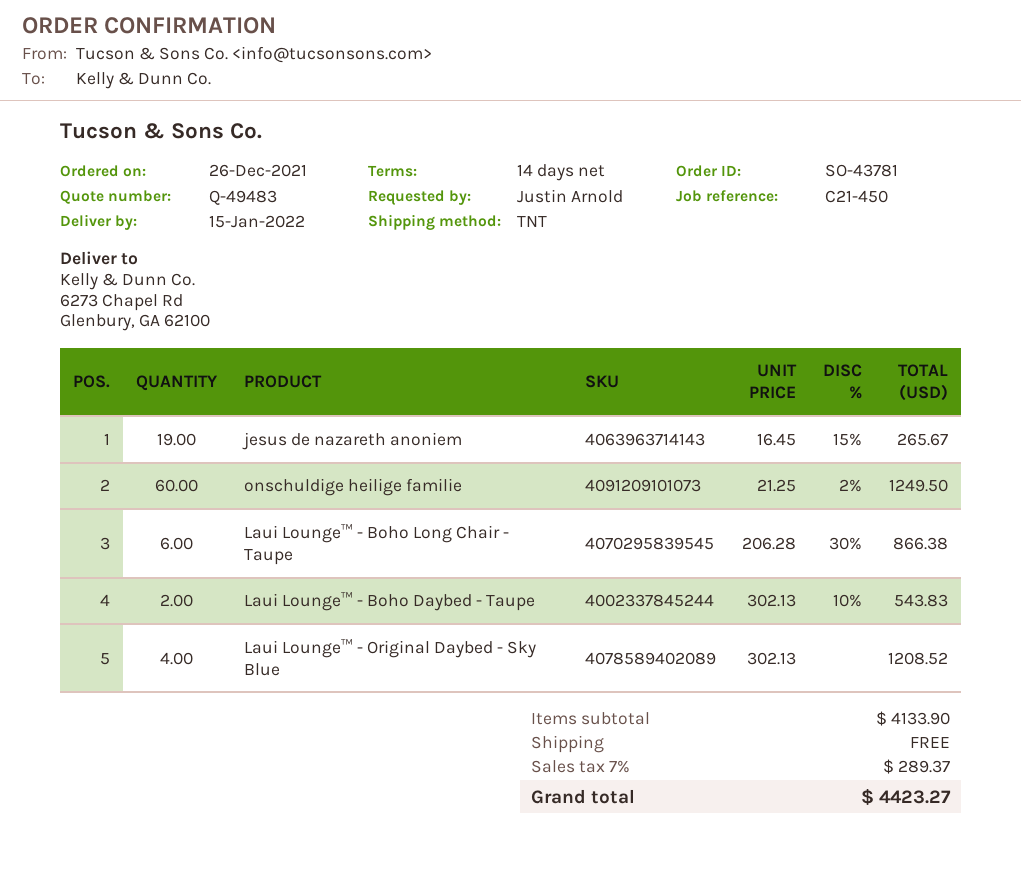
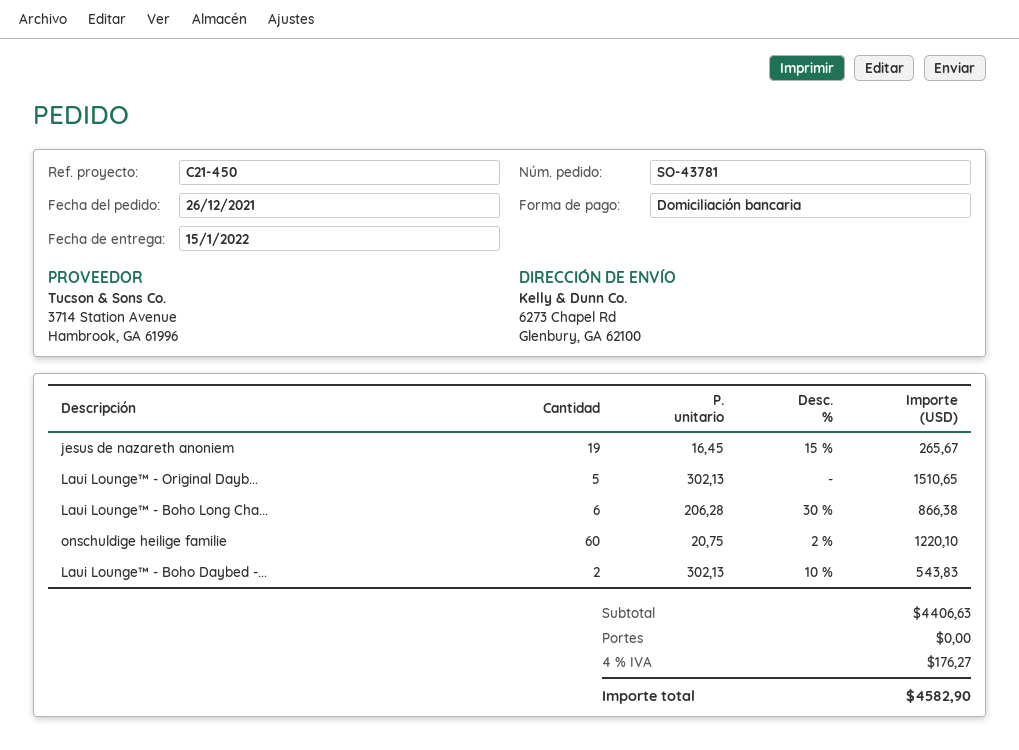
onschuldige heilige familie: 60 x 21.25 - 2% = 1249.50 -> 60 x 20.75 - 2% = 1220.10
Laui Lounge™ - Original Daybed - Sky Blue: 4 x 302.13 = 1208.52 -> 5 x 302.13 = 1510.65
subtotal: 4133.90 -> 4406.63
tax: 7% = 289.37 -> 4% = 176.27
total: 4423.27 -> 4582.90

